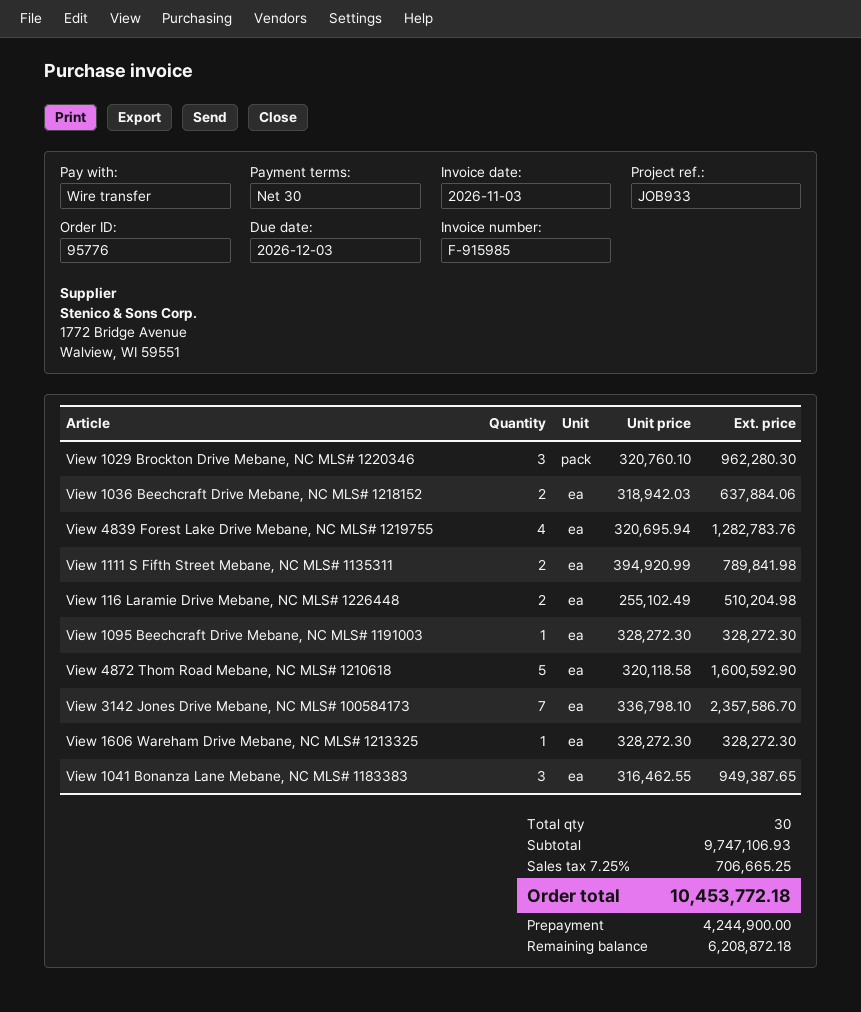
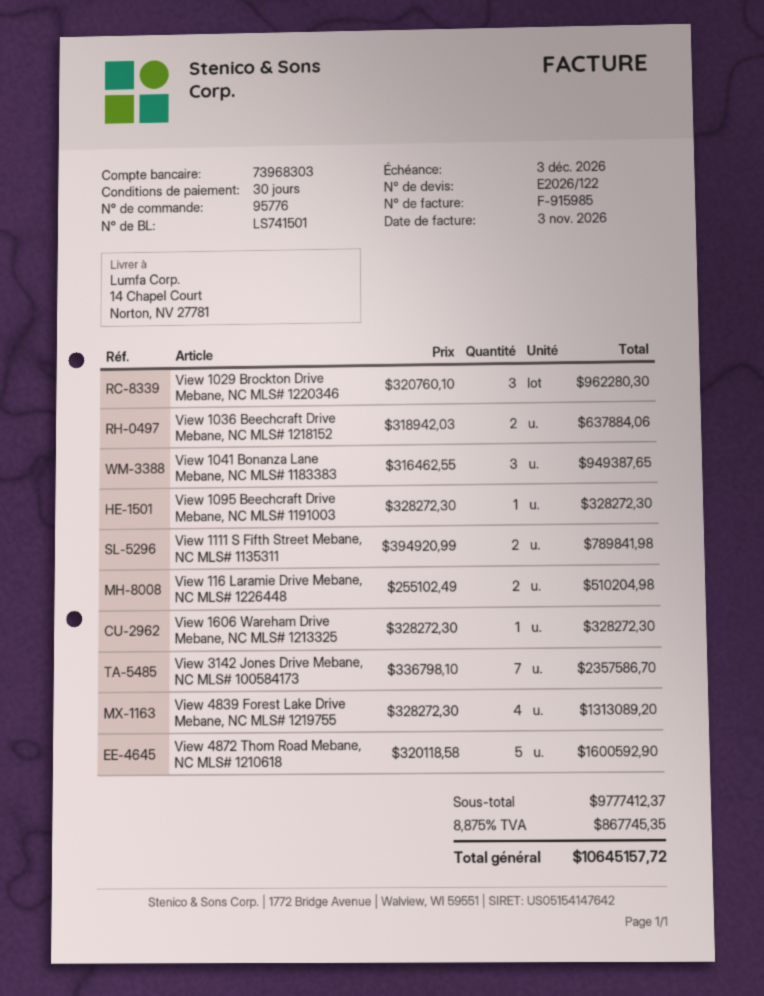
View 4839 Forest Lake Drive Mebane, NC MLS# 1219755: 4 x 320695.94 = 1282783.76 -> 4 x 328272.30 = 1313089.20
subtotal: 9747106.93 -> 9777412.37
tax: 7.25% = 706665.25 -> 8.875% = 867745.35
total: 10453772.18 -> 10645157.72

